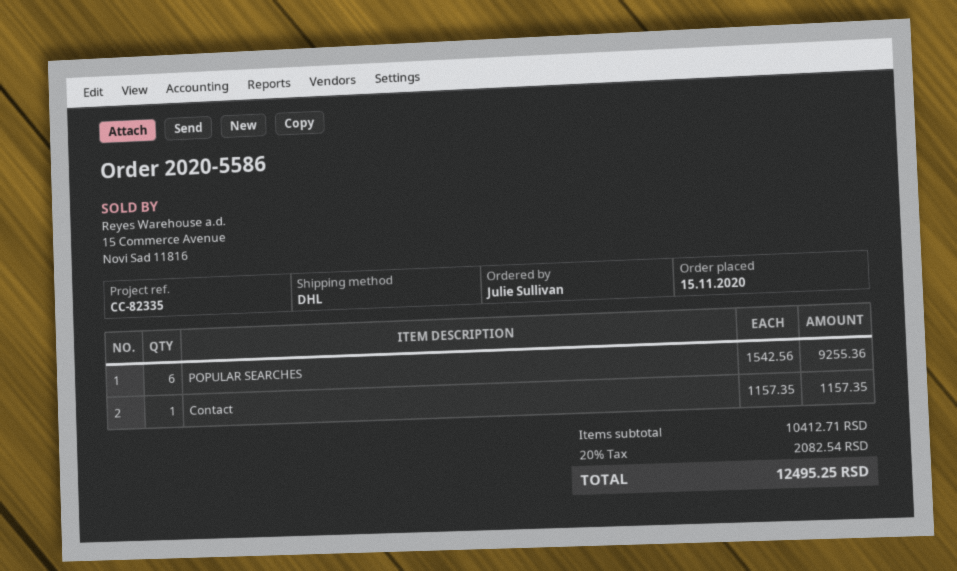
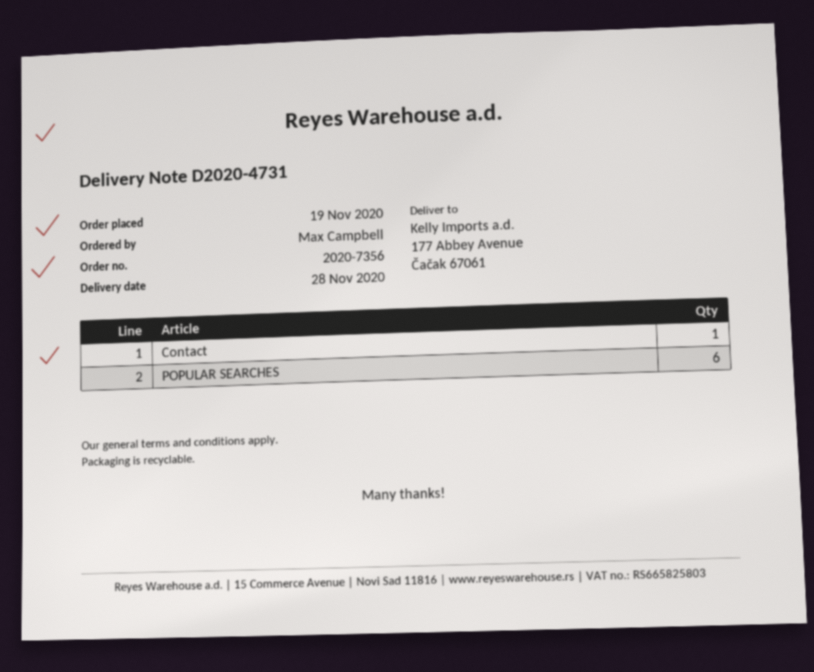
order number: 2020-5586 -> 2020-7356
order date: 2020-11-15 -> 2020-11-19
ordered by: Julie Sullivan -> Max Campbell

